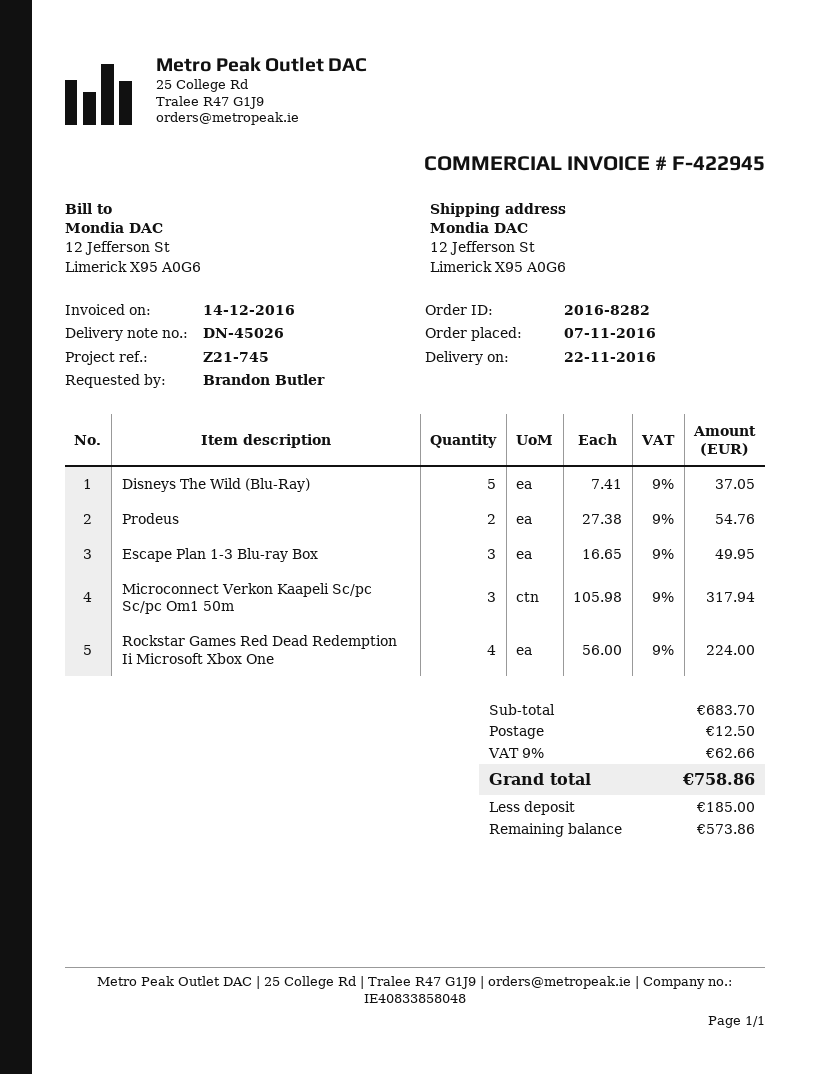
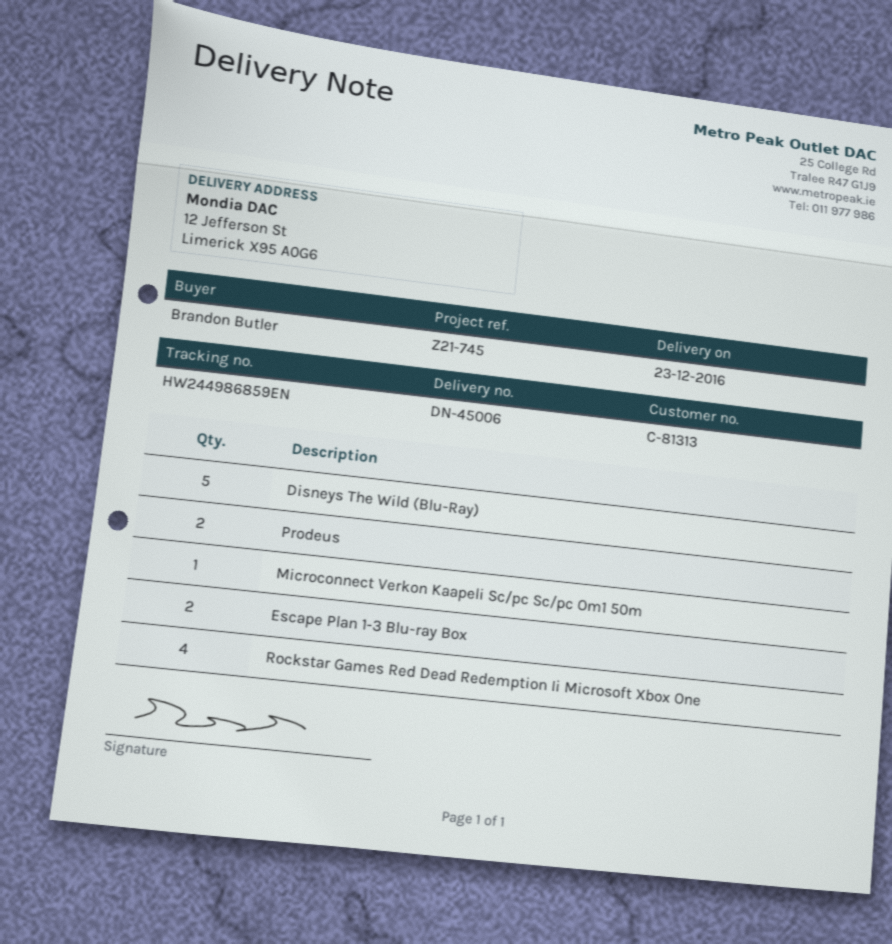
delivery note number: DN-45026 -> DN-45006
delivery date: 2016-11-22 -> 2016-12-23
Escape Plan 1-3 Blu-ray Box: 3 -> 2
Microconnect Verkon Kaapeli Sc/pc Sc/pc Om1 50m: 3 -> 1

